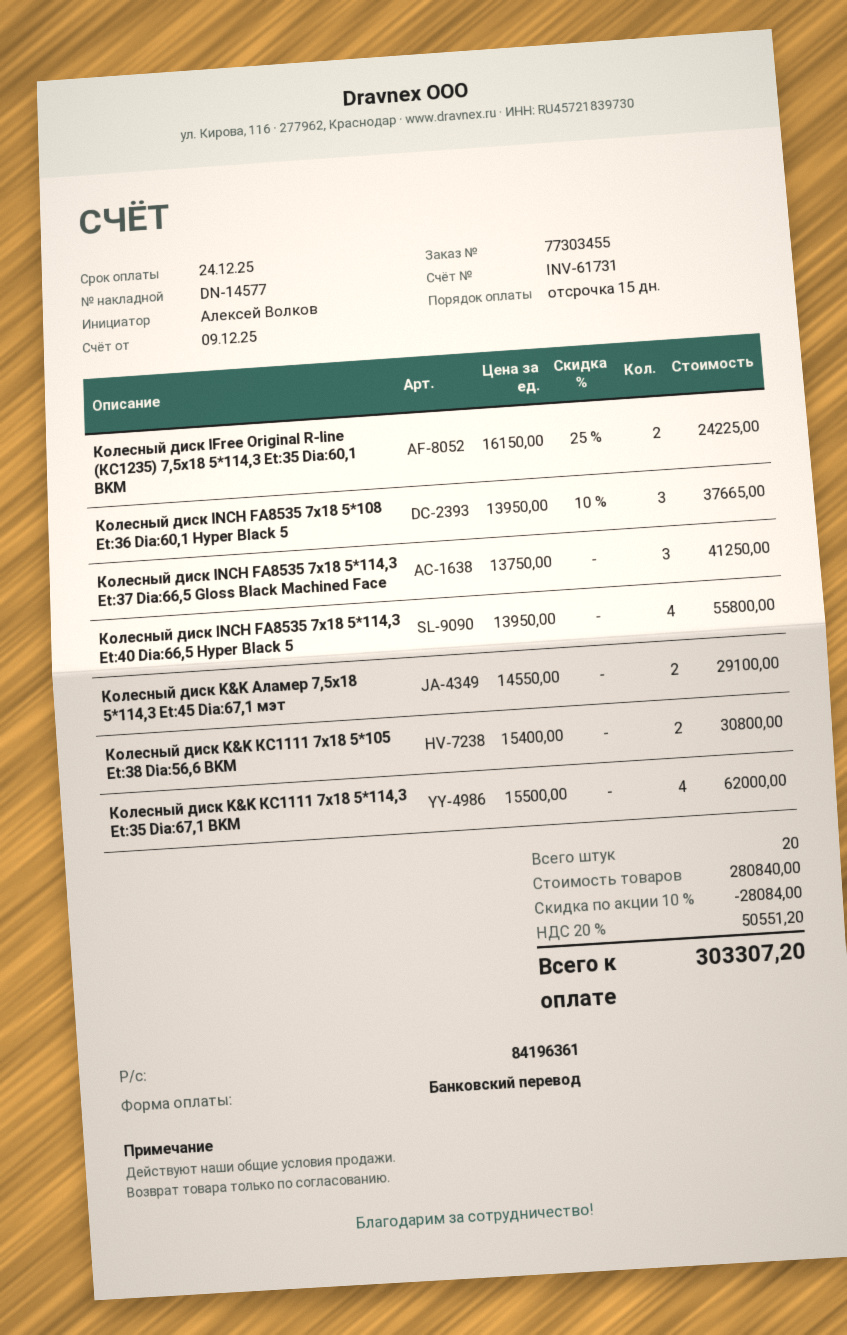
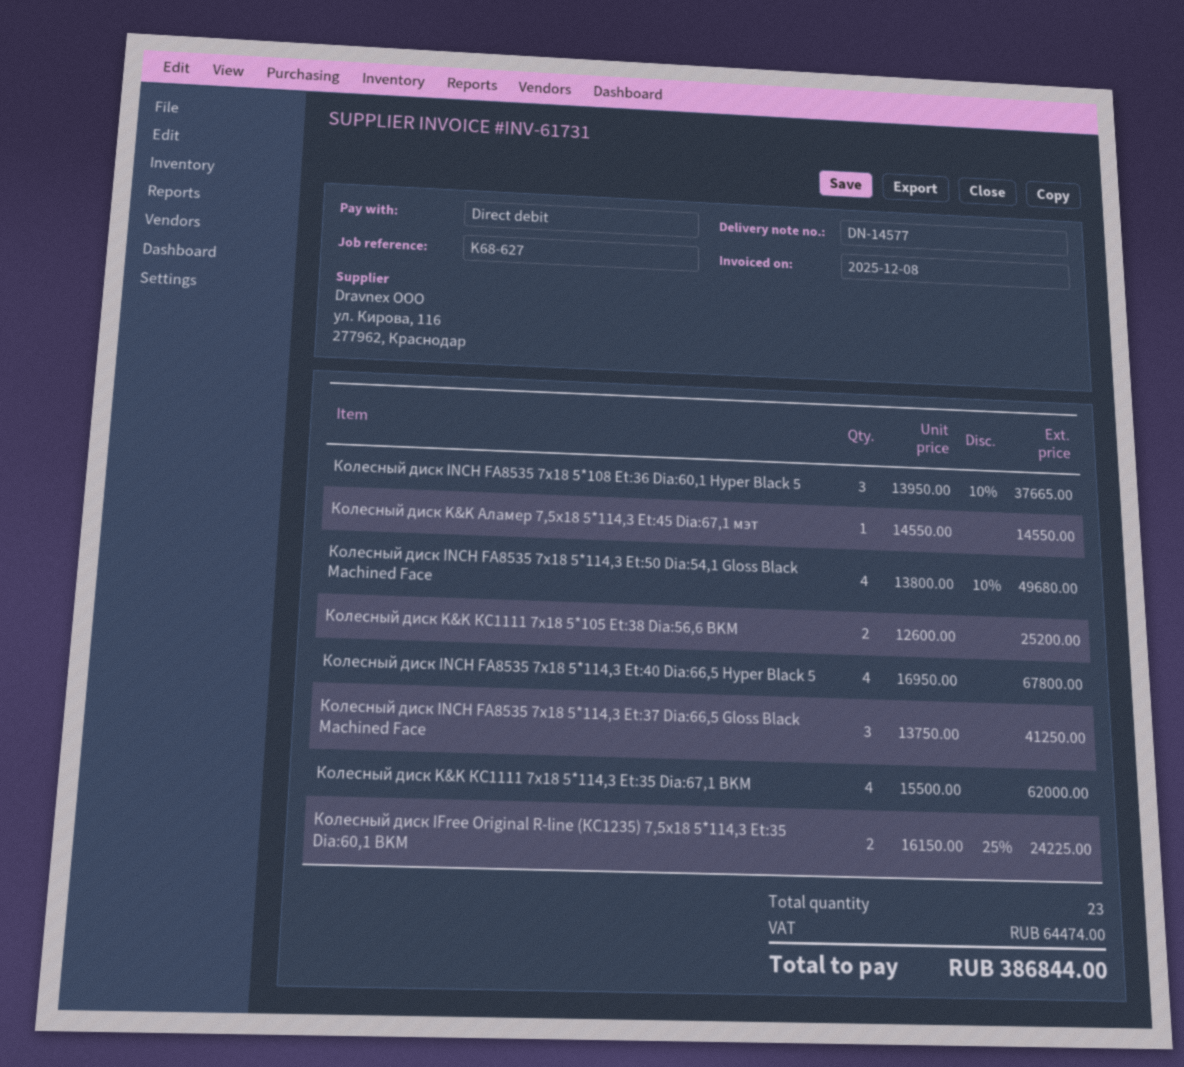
invoice date: 2025-12-09 -> 2025-12-08
payment method: bank transfer -> direct debit
Колесный диск INCH FA8535 7x18 5*114,3 Et:40 Dia:66,5 Hyper Black 5: 4 x 13950.00 = 55800.00 -> 4 x 16950.00 = 67800.00
Колесный диск K&K Аламер 7,5x18 5*114,3 Et:45 Dia:67,1 мэт: 2 x 14550.00 = 29100.00 -> 1 x 14550.00 = 14550.00
Колесный диск K&K КС1111 7x18 5*105 Et:38 Dia:56,6 BKM: 2 x 15400.00 = 30800.00 -> 2 x 12600.00 = 25200.00
Колесный диск INCH FA8535 7x18 5*114,3 Et:50 Dia:54,1 Gloss Black Machined Face: none -> 4 x 13800.00 - 10% = 49680.00
total quantity: 20 -> 23
discount: 10% = 28084.00 -> none
tax: 50551.20 -> 64474.00
total: 303307.20 -> 386844.00

